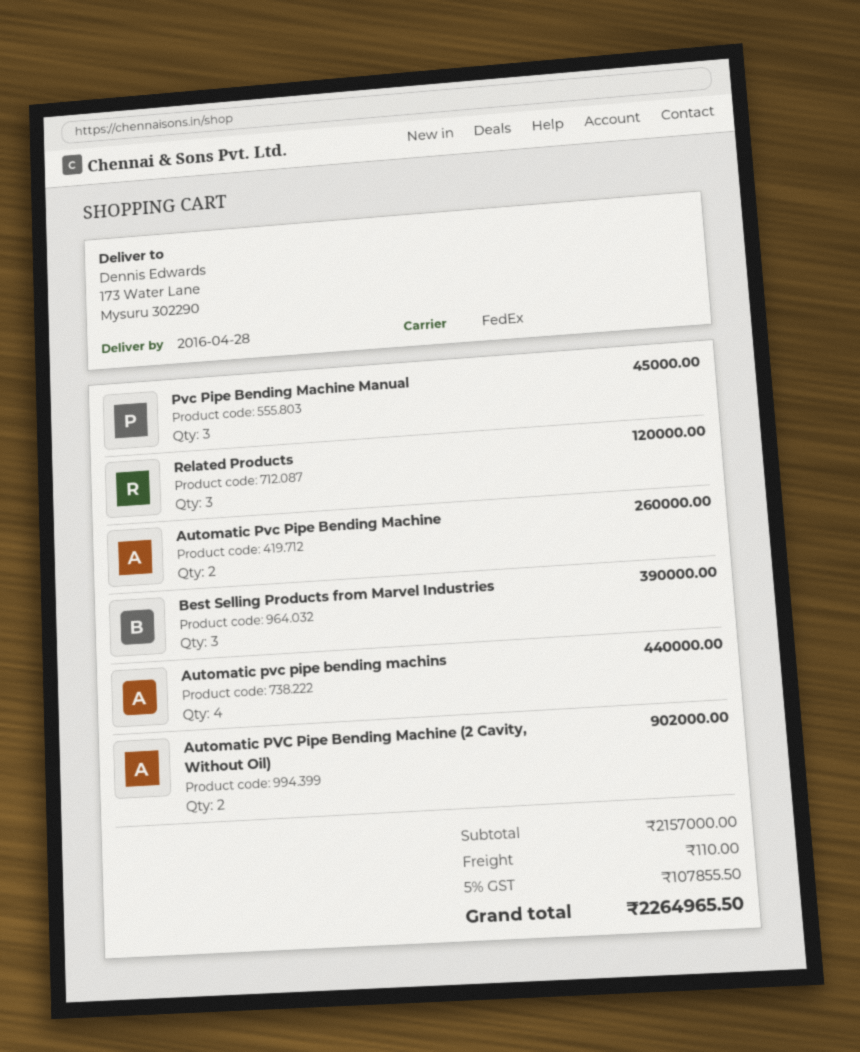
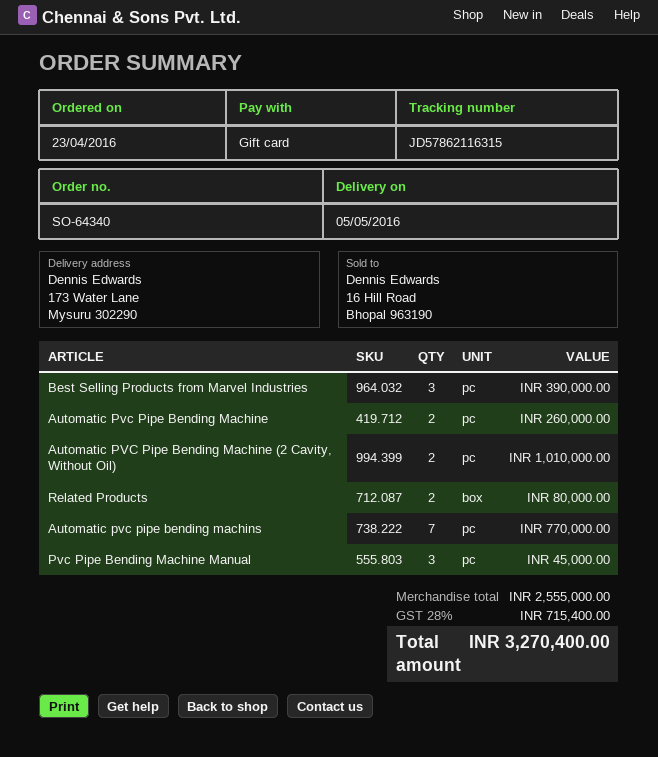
delivery date: 2016-04-28 -> 2016-05-05
Related Products: 3 for 120000.00 -> 2 for 80000.00
Automatic pvc pipe bending machins: 4 for 440000.00 -> 7 for 770000.00
Automatic PVC Pipe Bending Machine (2 Cavity, Without Oil): 2 for 902000.00 -> 2 for 1010000.00
subtotal: 2157000.00 -> 2555000.00
shipping: 110.00 -> none
tax: 5% = 107855.50 -> 28% = 715400.00
total: 2264965.50 -> 3270400.00

